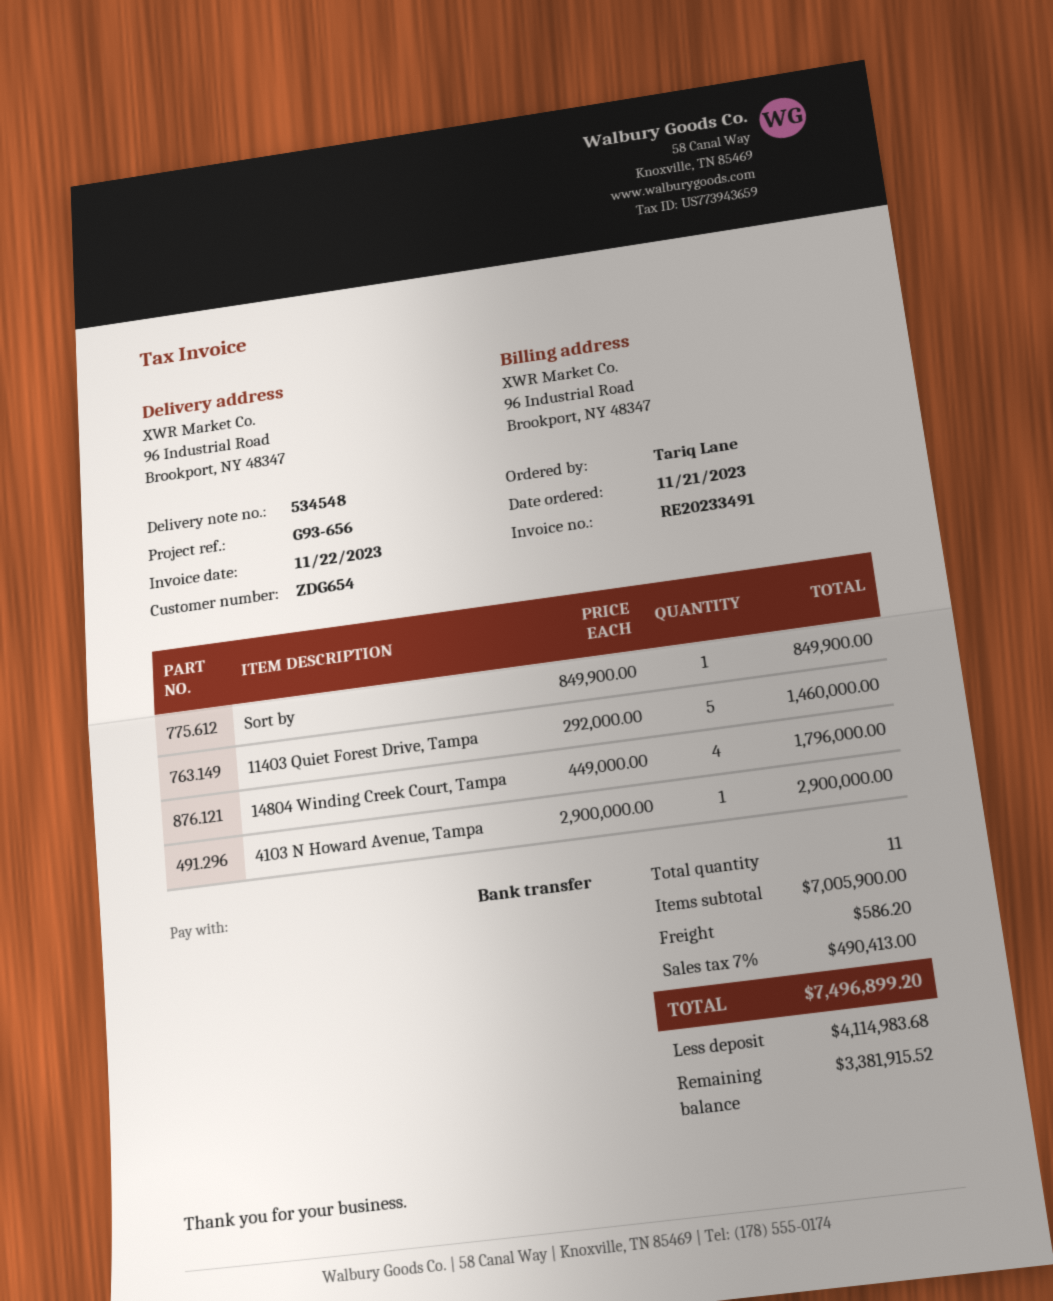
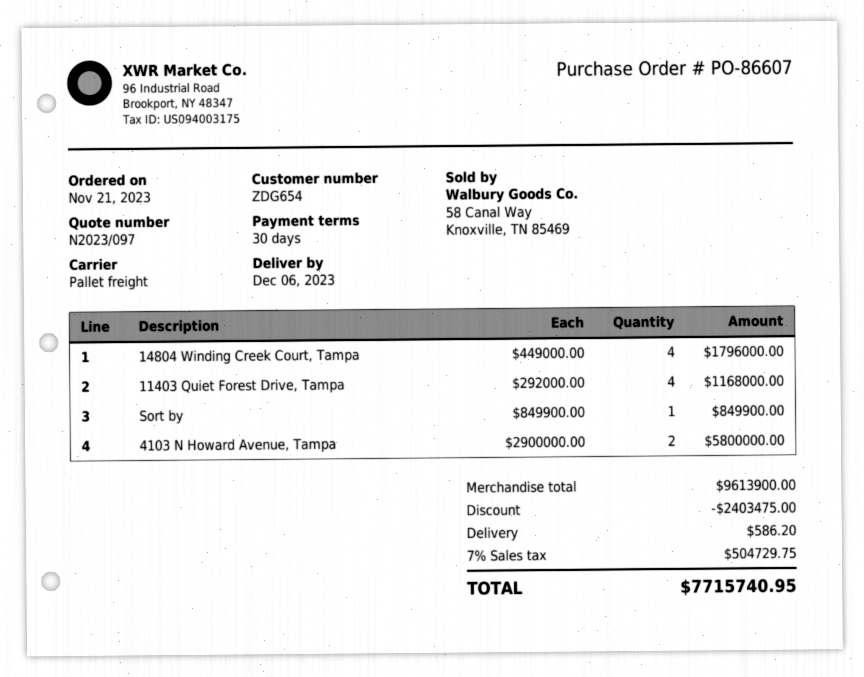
11403 Quiet Forest Drive, Tampa: 5 x 292000.00 = 1460000.00 -> 4 x 292000.00 = 1168000.00
4103 N Howard Avenue, Tampa: 1 x 2900000.00 = 2900000.00 -> 2 x 2900000.00 = 5800000.00
subtotal: 7005900.00 -> 9613900.00
discount: none -> 2403475.00
tax: 7% = 490413.00 -> 7% = 504729.75
total: 7496899.20 -> 7715740.95

